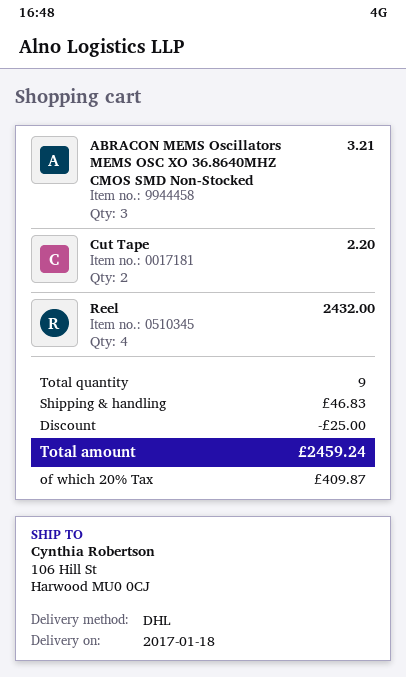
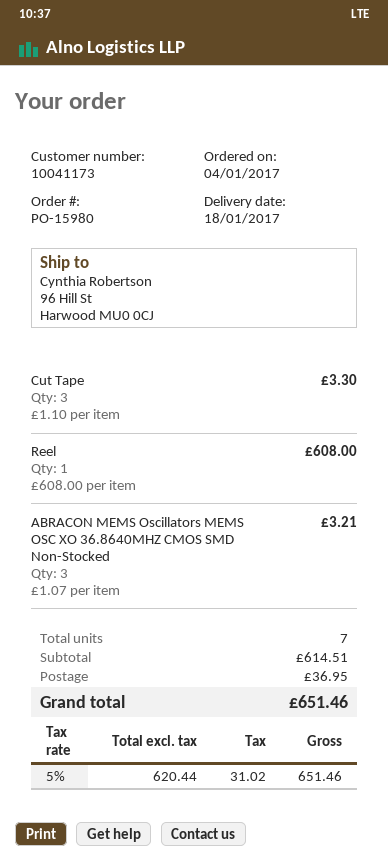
ship to: 106 Hill St, Harwood MU0 0CJ -> 96 Hill St, Harwood MU0 0CJ
Cut Tape: 2 for 2.20 -> 3 for 3.30
Reel: 4 for 2432.00 -> 1 for 608.00
total quantity: 9 -> 7
discount: 25.00 -> none
shipping: 46.83 -> 36.95
tax: 20% = 409.87 -> 5% = 31.02
total: 2459.24 -> 651.46

